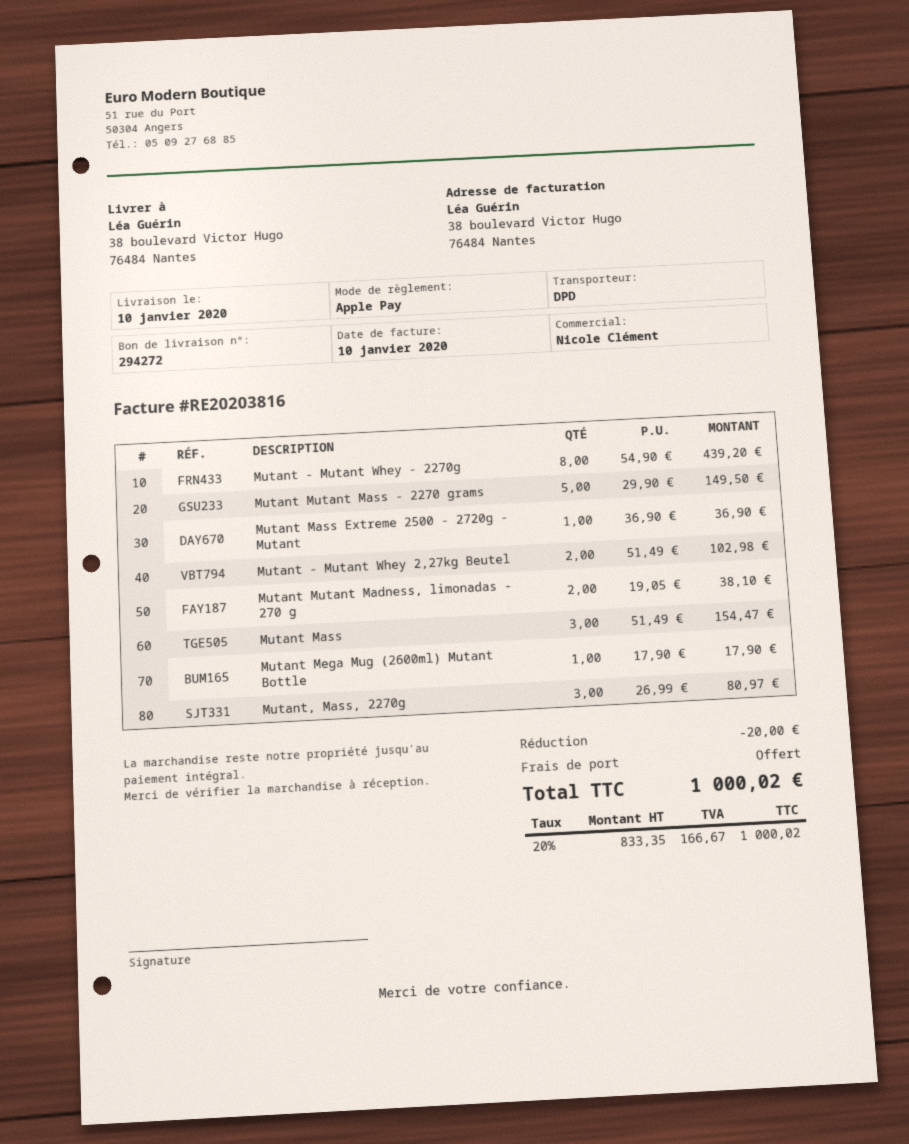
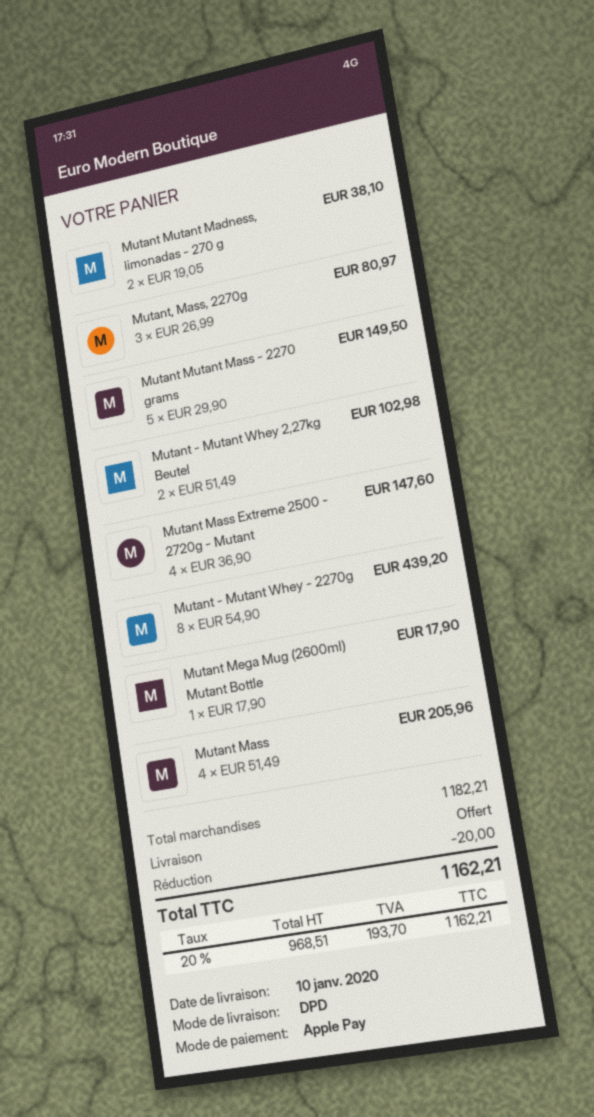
Mutant Mass Extreme 2500 - 2720g - Mutant: 1 x 36.90 = 36.90 -> 4 x 36.90 = 147.60
Mutant Mass: 3 x 51.49 = 154.47 -> 4 x 51.49 = 205.96
net: 833.35 -> 968.51
tax: 20% = 166.67 -> 20% = 193.70
total: 1000.02 -> 1162.21

